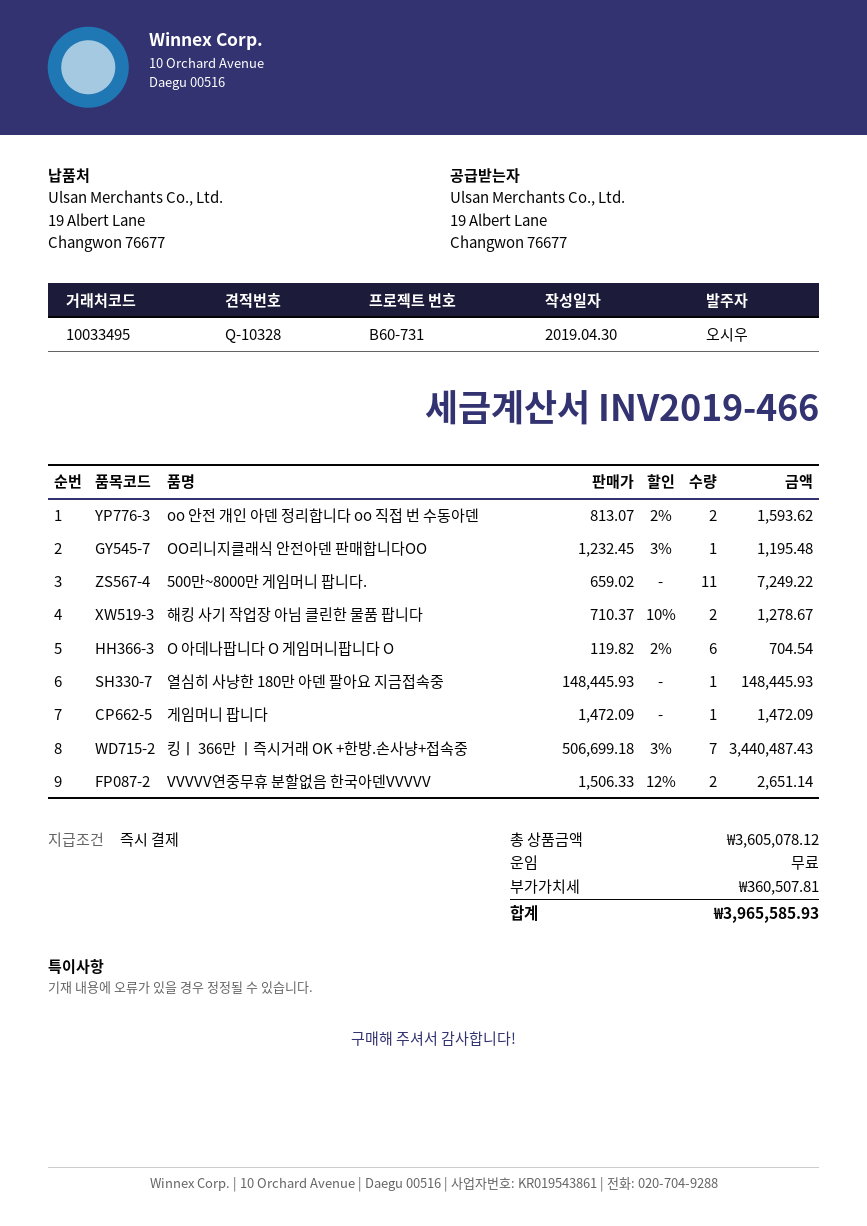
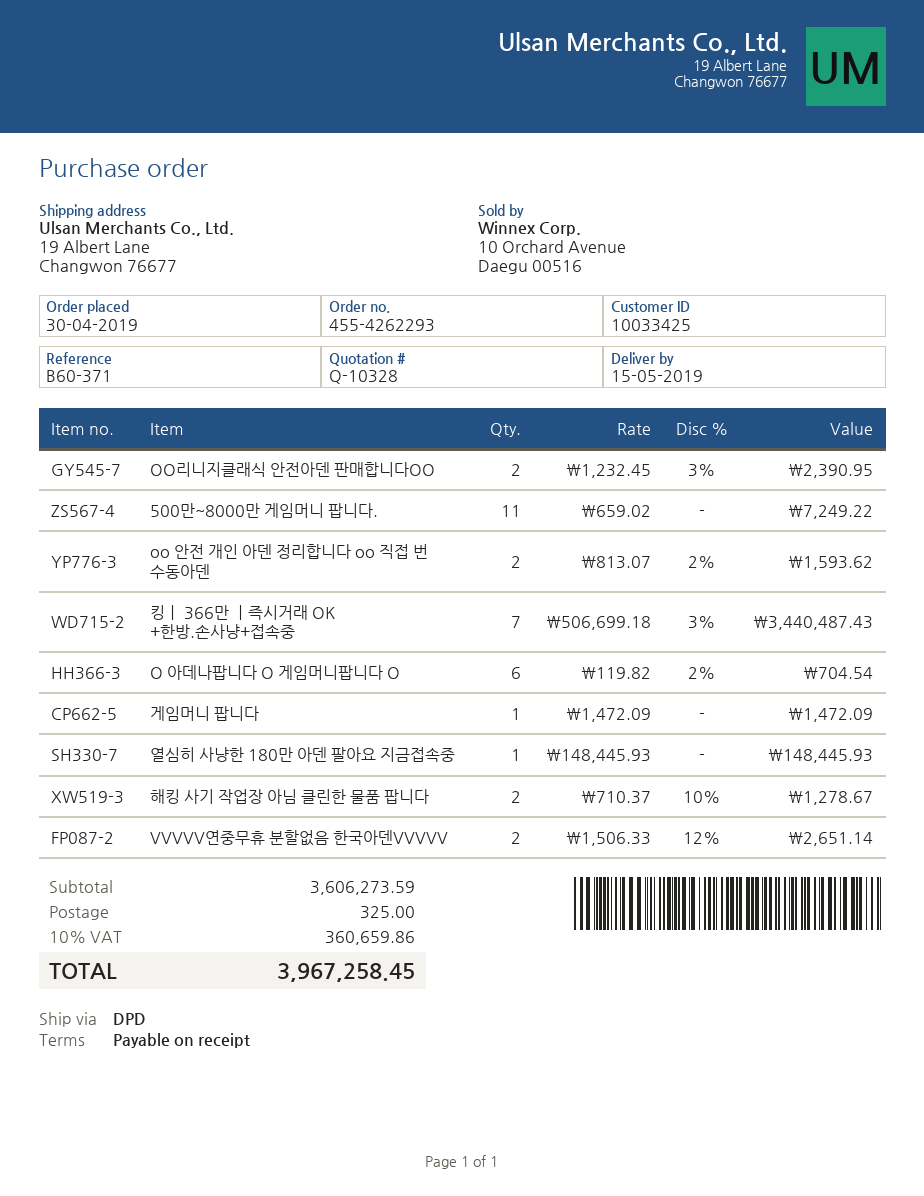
customer number: 10033495 -> 10033425
reference: B60-731 -> B60-371
OO리니지클래식 안전아덴 판매합니다OO: 1 x 1232.45 - 3% = 1195.48 -> 2 x 1232.45 - 3% = 2390.95
subtotal: 3605078.12 -> 3606273.59
shipping: 0.00 -> 325.00
tax: 360507.81 -> 360659.86
total: 3965585.93 -> 3967258.45

